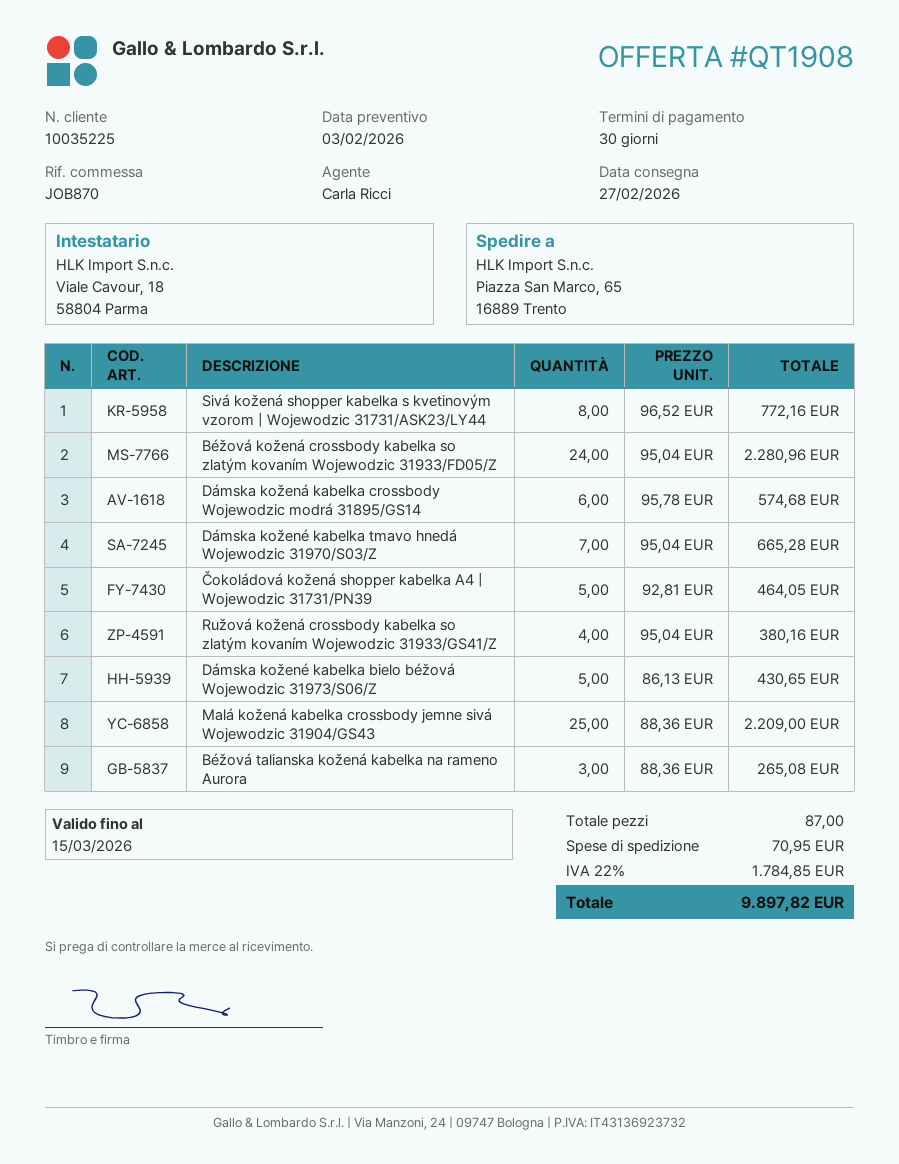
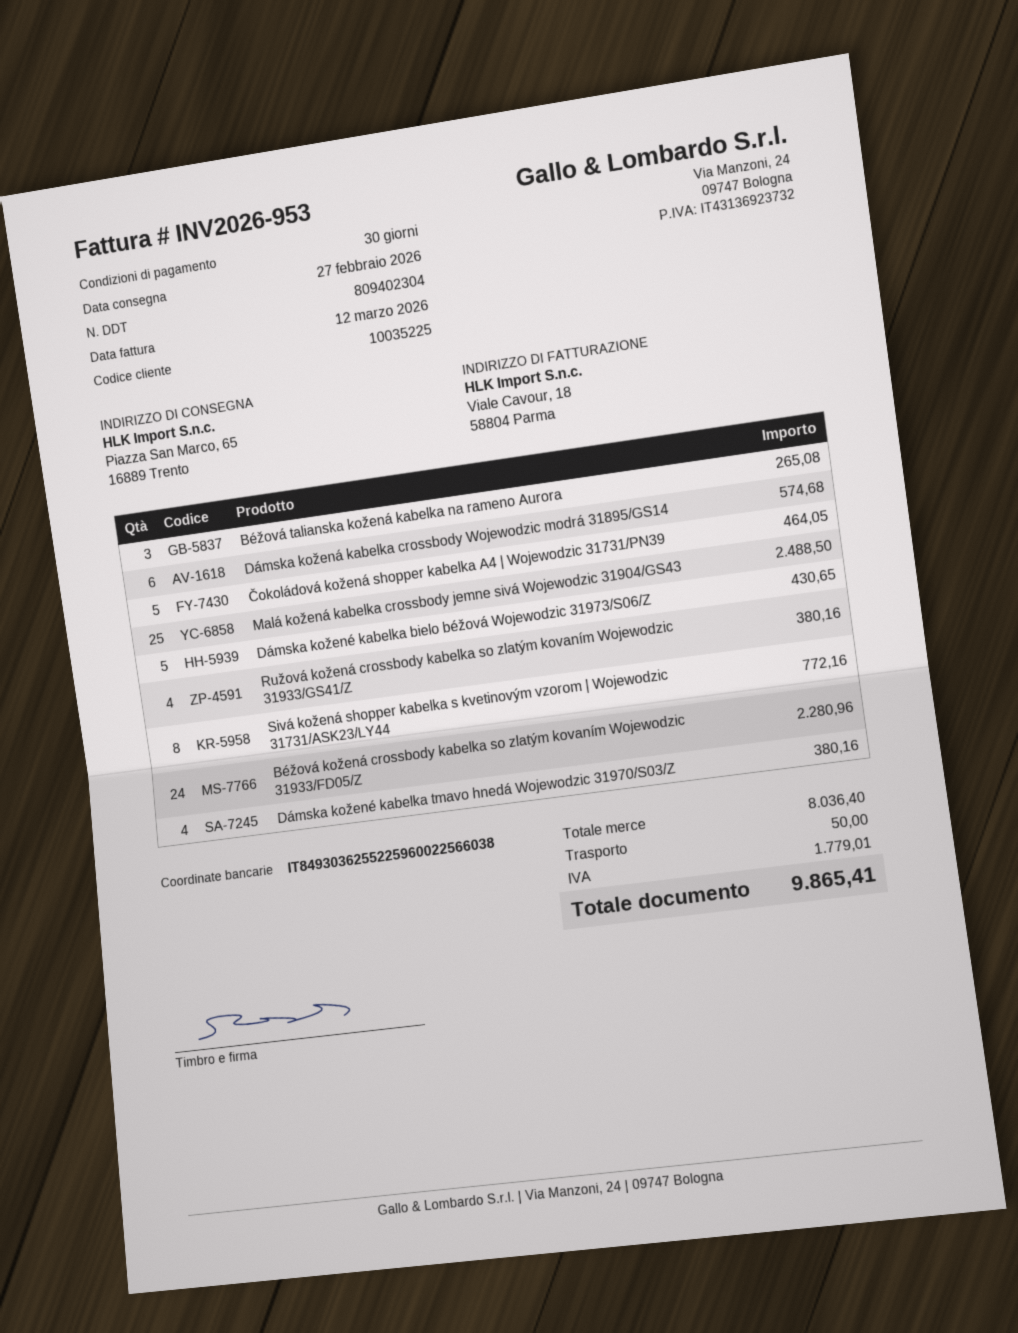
Dámska kožené kabelka tmavo hnedá Wojewodzic 31970/S03/Z: 7 for 665.28 -> 4 for 380.16
Malá kožená kabelka crossbody jemne sivá Wojewodzic 31904/GS43: 25 for 2209.00 -> 25 for 2488.50
shipping: 70.95 -> 50.00
tax: 1784.85 -> 1779.01
total: 9897.82 -> 9865.41

